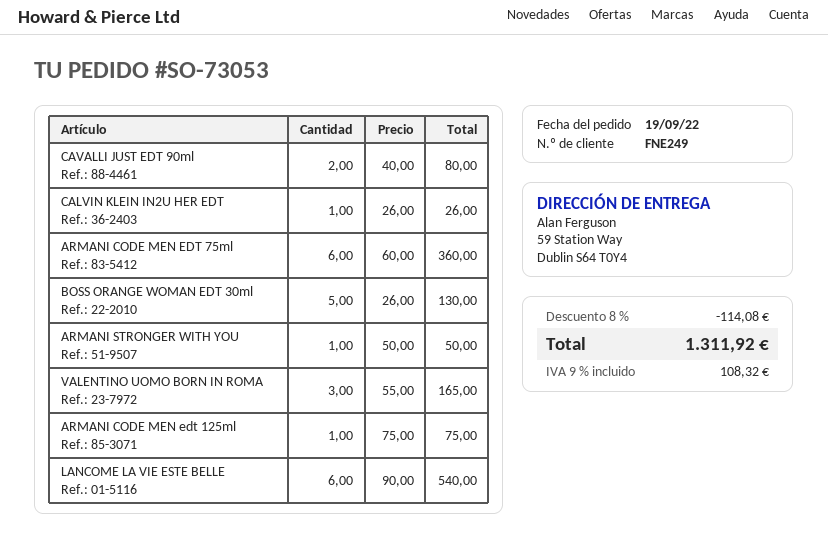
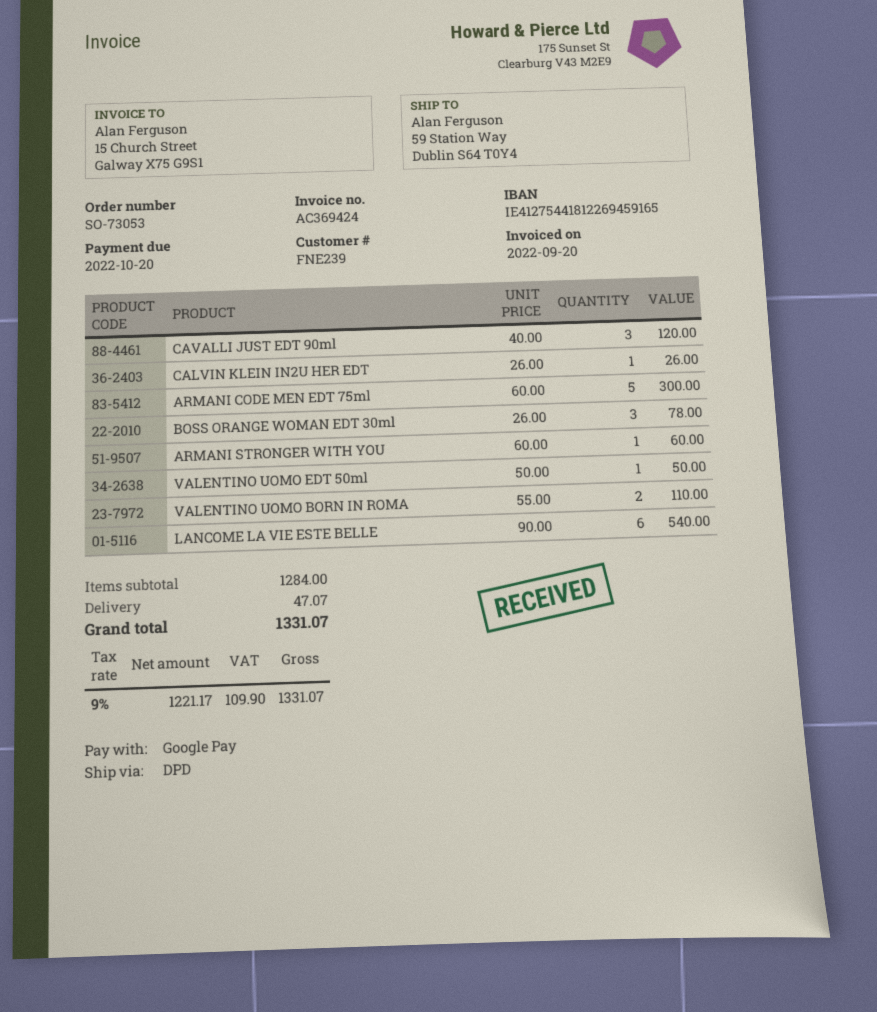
customer number: FNE249 -> FNE239
CAVALLI JUST EDT 90ml: 2 x 40.00 = 80.00 -> 3 x 40.00 = 120.00
ARMANI CODE MEN EDT 75ml: 6 x 60.00 = 360.00 -> 5 x 60.00 = 300.00
BOSS ORANGE WOMAN EDT 30ml: 5 x 26.00 = 130.00 -> 3 x 26.00 = 78.00
ARMANI STRONGER WITH YOU: 1 x 50.00 = 50.00 -> 1 x 60.00 = 60.00
VALENTINO UOMO BORN IN ROMA: 3 x 55.00 = 165.00 -> 2 x 55.00 = 110.00
ARMANI CODE MEN edt 125ml: 1 x 75.00 = 75.00 -> none
VALENTINO UOMO EDT 50ml: none -> 1 x 50.00 = 50.00
discount: 8% = 114.08 -> none
shipping: none -> 47.07
tax: 9% = 108.32 -> 9% = 109.90
total: 1311.92 -> 1331.07

